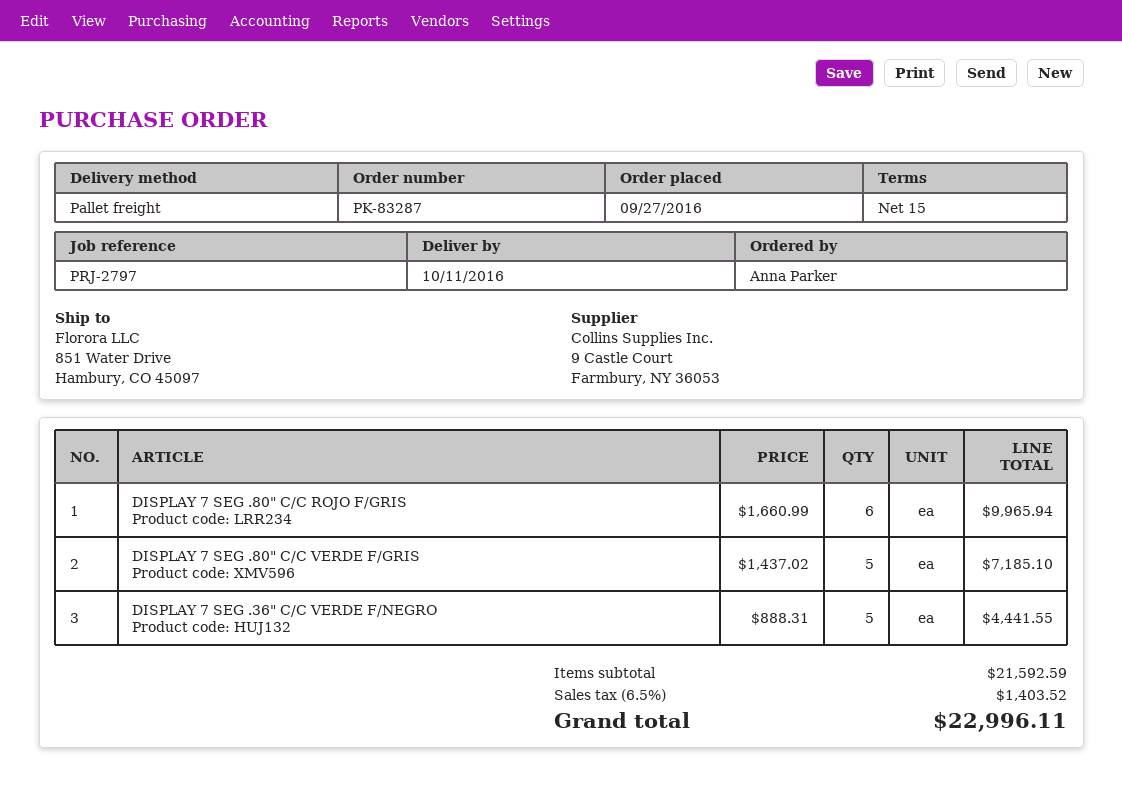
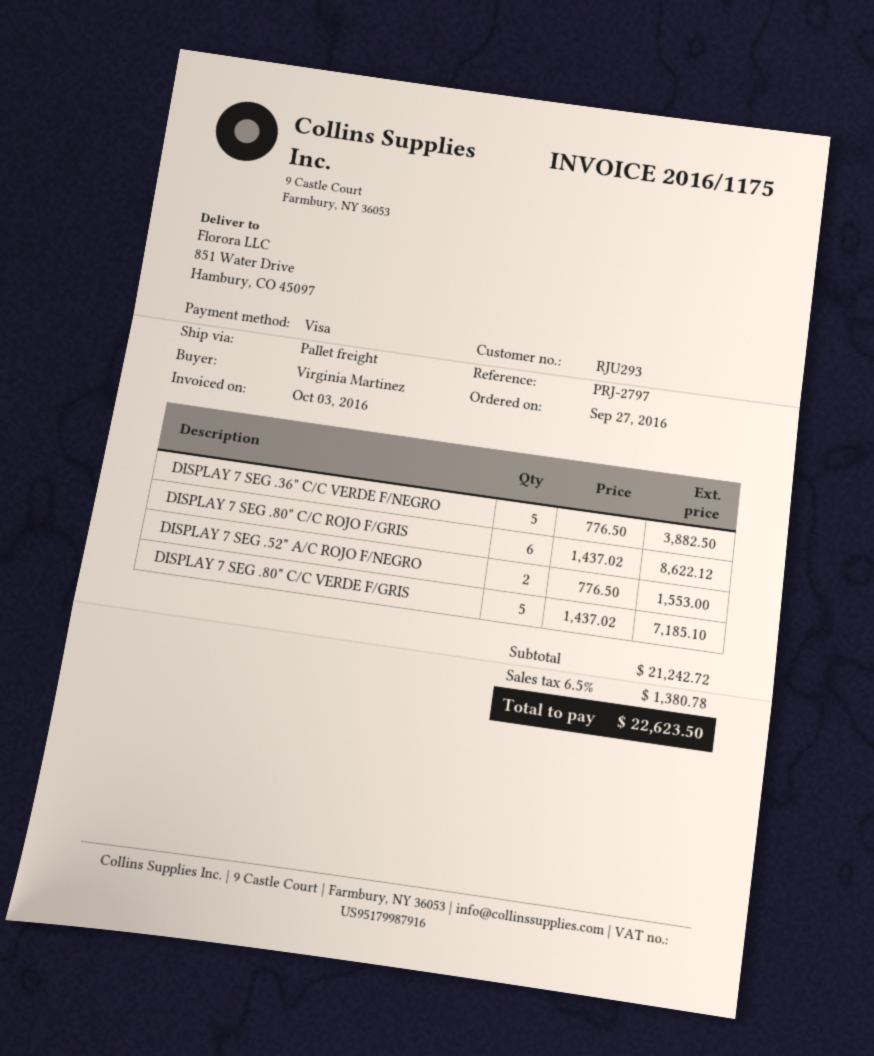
ordered by: Anna Parker -> Virginia Martinez
DISPLAY 7 SEG .80" C/C ROJO F/GRIS: 6 x 1660.99 = 9965.94 -> 6 x 1437.02 = 8622.12
DISPLAY 7 SEG .36" C/C VERDE F/NEGRO: 5 x 888.31 = 4441.55 -> 5 x 776.50 = 3882.50
DISPLAY 7 SEG .52" A/C ROJO F/NEGRO: none -> 2 x 776.50 = 1553.00
subtotal: 21592.59 -> 21242.72
tax: 6.5% = 1403.52 -> 6.5% = 1380.78
total: 22996.11 -> 22623.50

